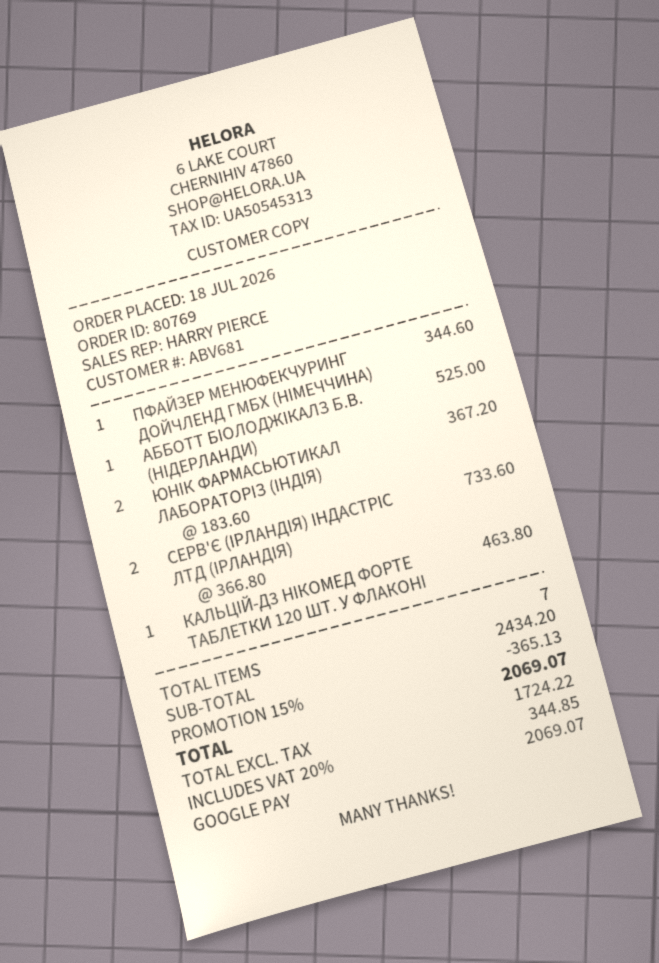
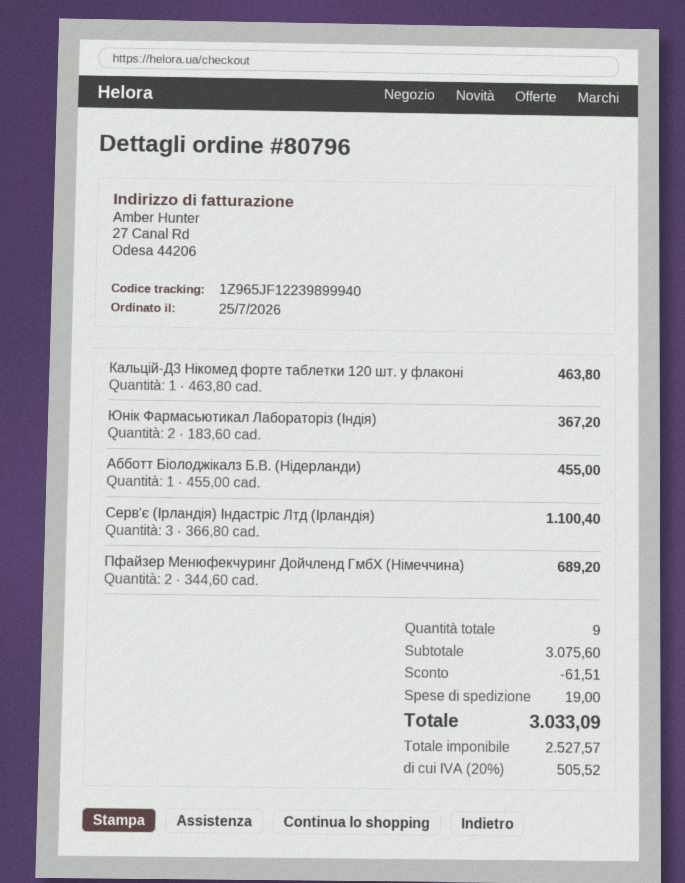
order number: 80769 -> 80796
order date: 2026-07-18 -> 2026-07-25
ПФАЙЗЕР МЕНЮФЕКЧУРИНГ ДОЙЧЛЕНД ГМБХ (НІМЕЧЧИНА): 1 x 344.60 = 344.60 -> 2 x 344.60 = 689.20
АББОТТ БІОЛОДЖІКАЛЗ Б.В. (НІДЕРЛАНДИ): 1 x 525.00 = 525.00 -> 1 x 455.00 = 455.00
СЕРВ'Є (ІРЛАНДІЯ) ІНДАСТРІС ЛТД (ІРЛАНДІЯ): 2 x 366.80 = 733.60 -> 3 x 366.80 = 1100.40
total quantity: 7 -> 9
subtotal: 2434.20 -> 3075.60
discount: 365.13 -> 61.51
shipping: none -> 19.00
net: 1724.22 -> 2527.57
tax: 20% = 344.85 -> 20% = 505.52
total: 2069.07 -> 3033.09

